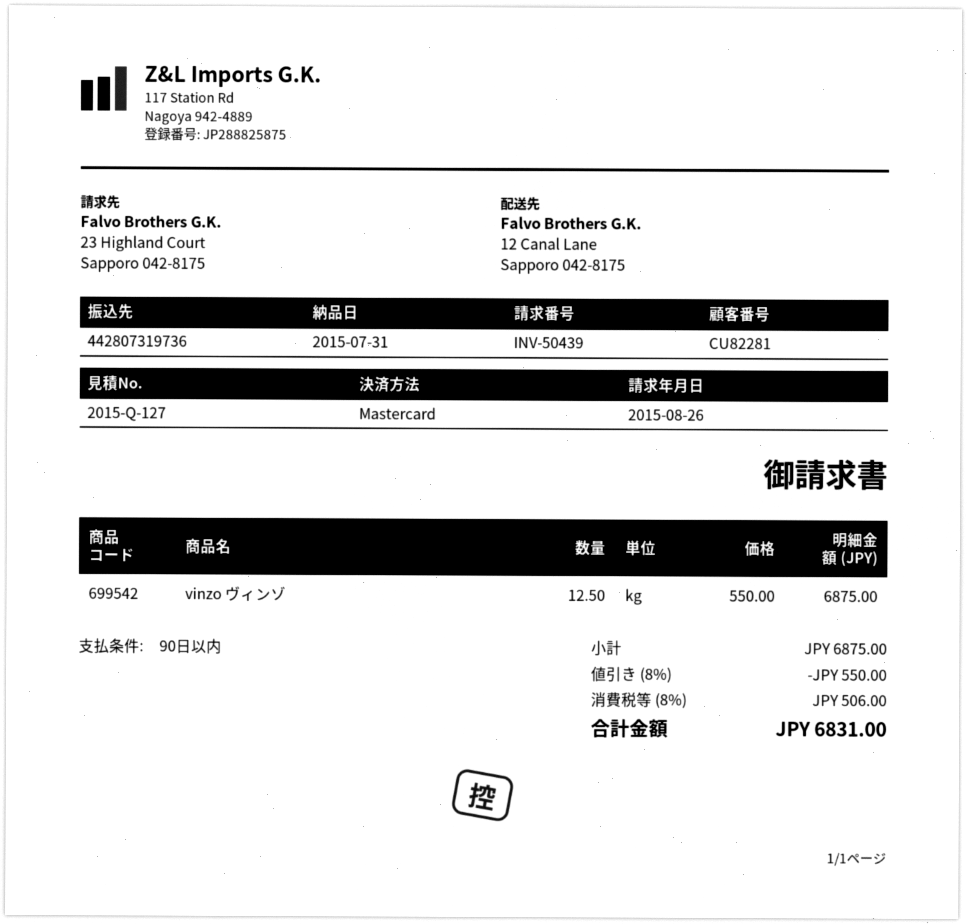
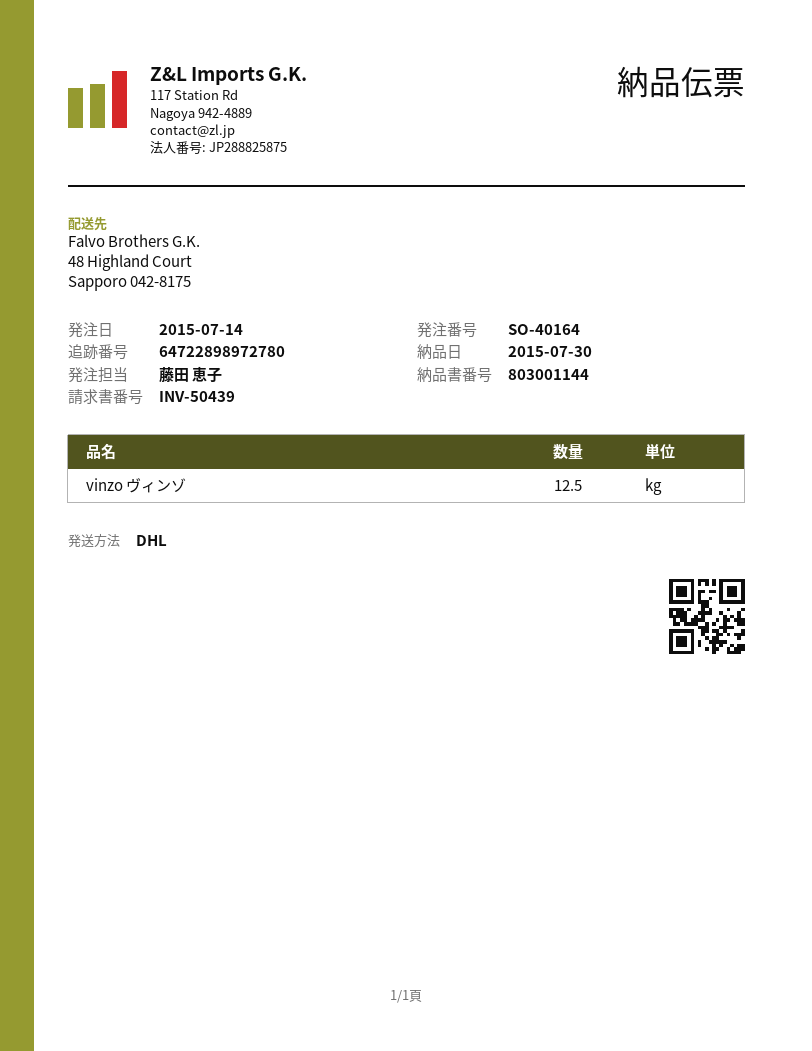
delivery date: 2015-07-31 -> 2015-07-30
ship to: 12 Canal Lane, Sapporo 042-8175 -> 48 Highland Court, Sapporo 042-8175

